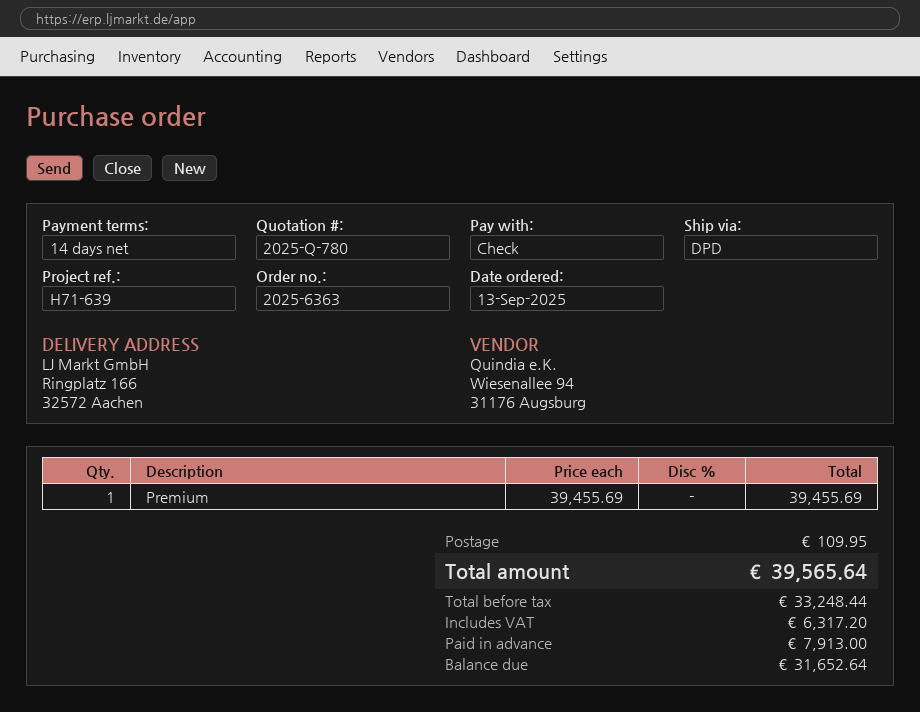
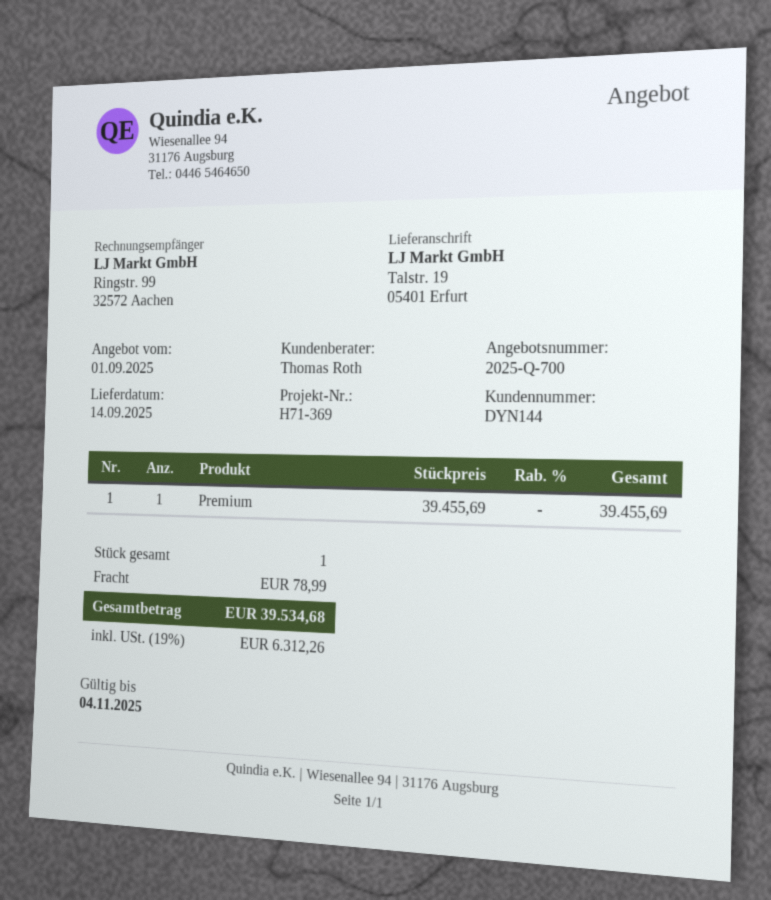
quote number: 2025-Q-780 -> 2025-Q-700
reference: H71-639 -> H71-369
ship to: Ringplatz 166, 32572 Aachen -> Talstr. 19, 05401 Erfurt
shipping: 109.95 -> 78.99
tax: 6317.20 -> 6312.26
total: 39565.64 -> 39534.68

